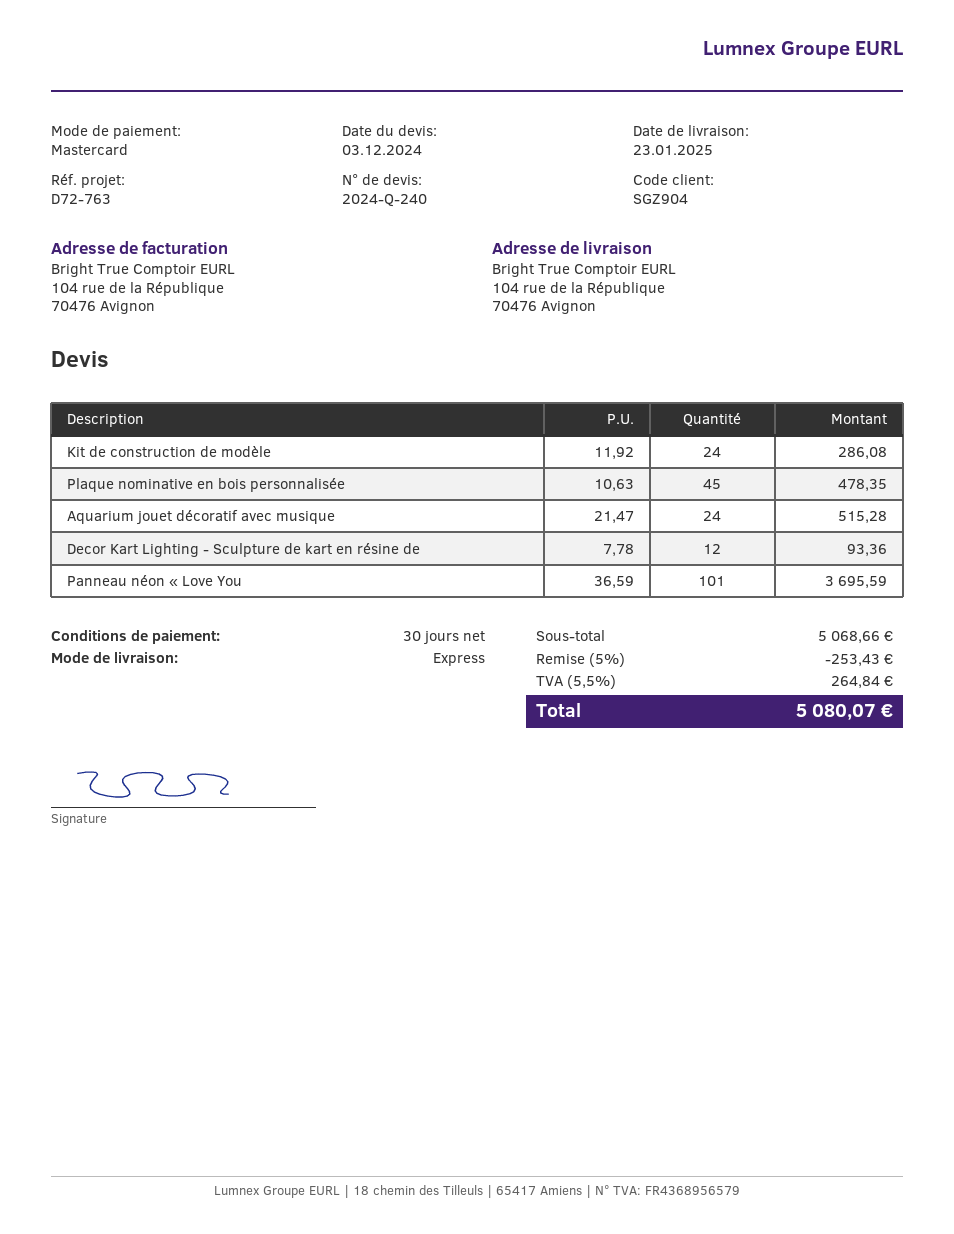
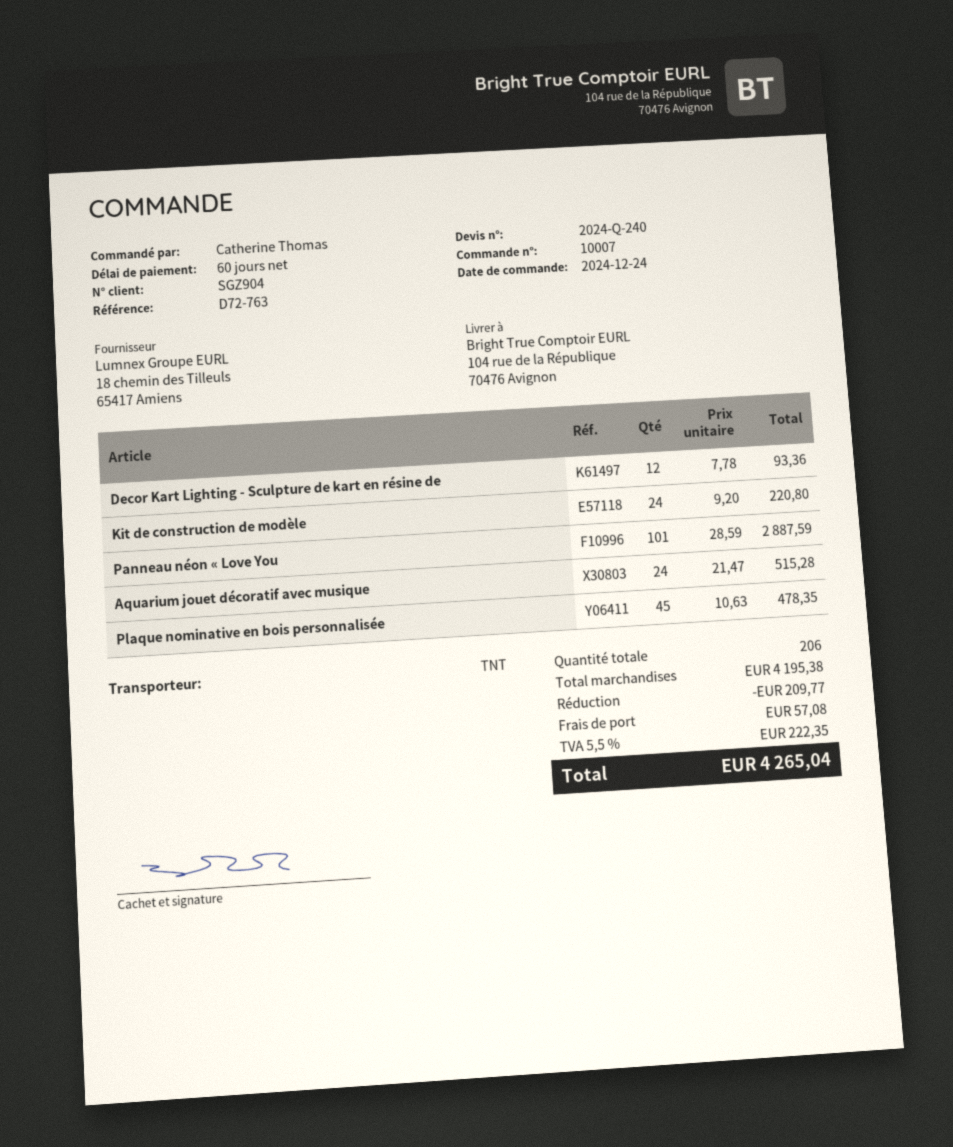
payment terms: 30 days -> 60 days
shipping method: express -> TNT
Kit de construction de modèle: 24 x 11.92 = 286.08 -> 24 x 9.20 = 220.80
Panneau néon « Love You: 101 x 36.59 = 3695.59 -> 101 x 28.59 = 2887.59
subtotal: 5068.66 -> 4195.38
discount: 253.43 -> 209.77
shipping: none -> 57.08
tax: 5.5% = 264.84 -> 5.5% = 222.35
total: 5080.07 -> 4265.04

